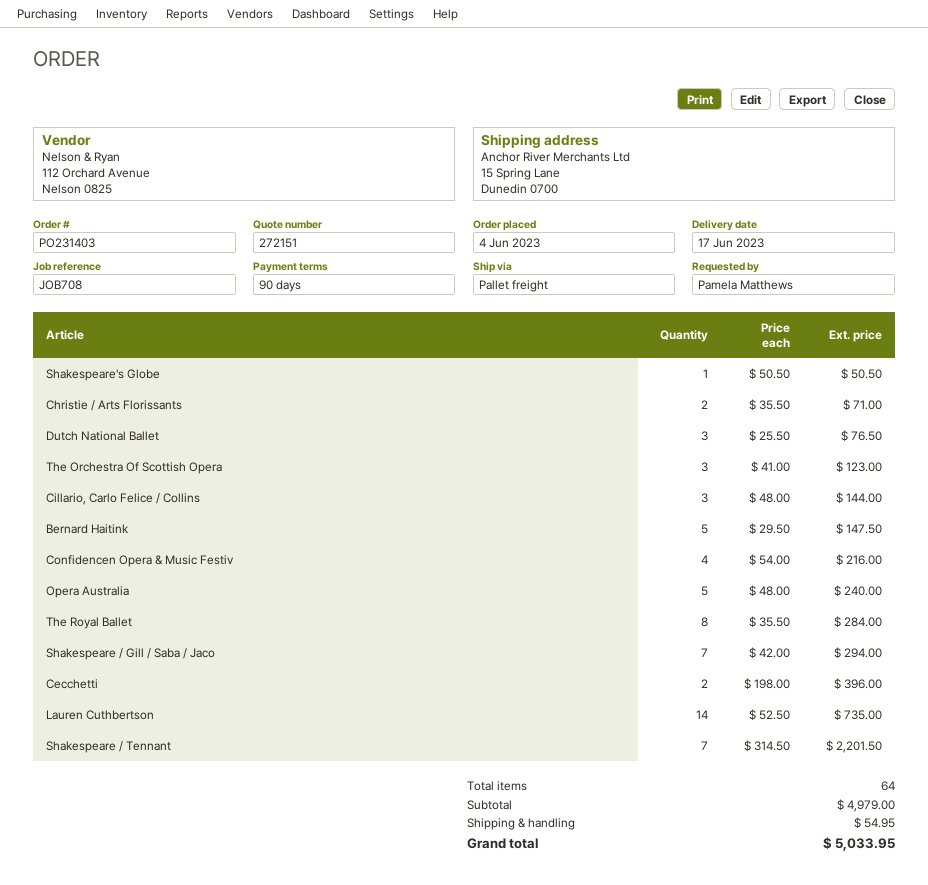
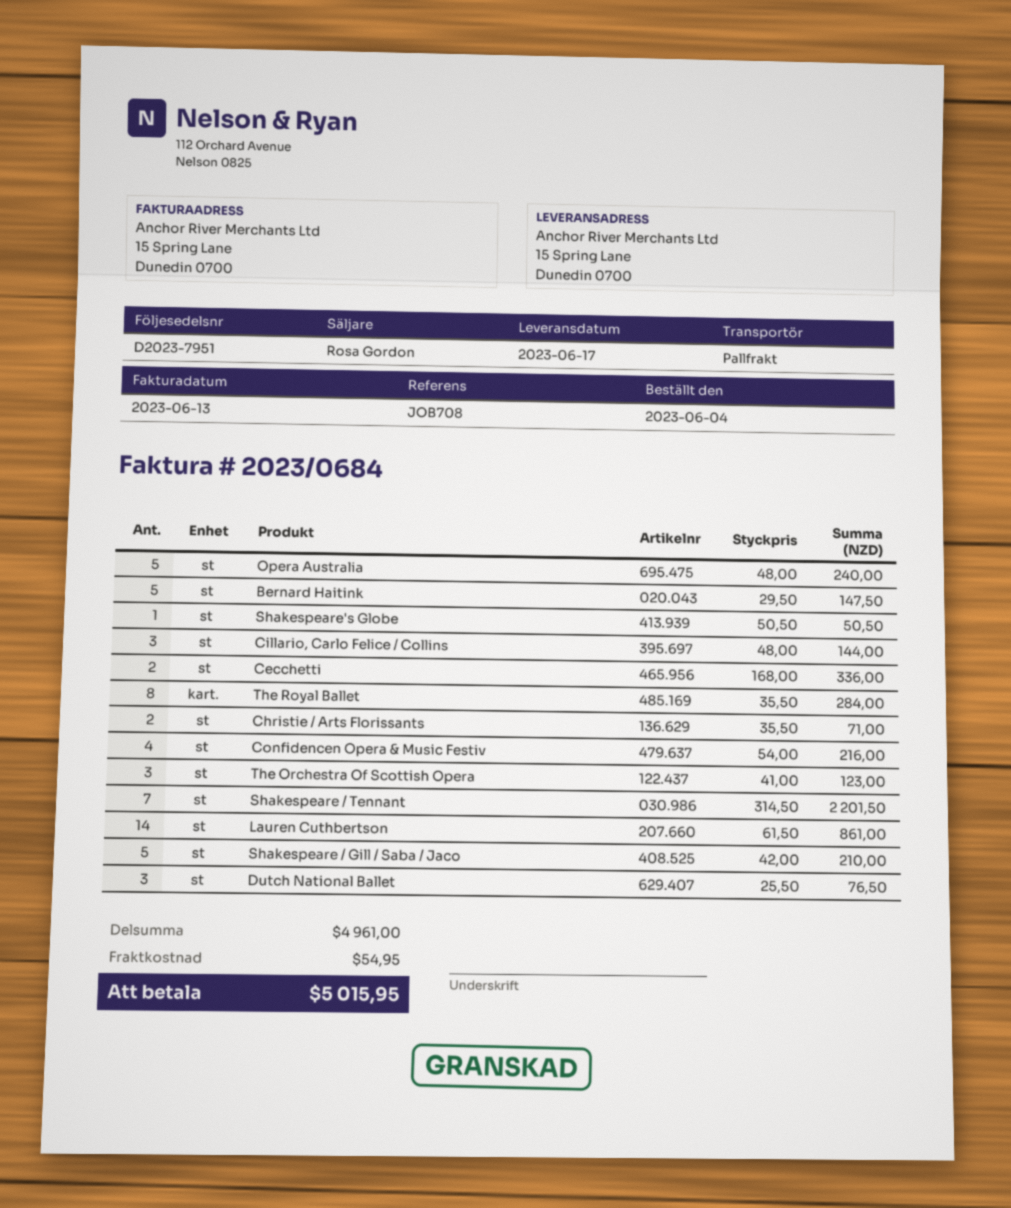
Shakespeare / Gill / Saba / Jaco: 7 x 42.00 = 294.00 -> 5 x 42.00 = 210.00
Cecchetti: 2 x 198.00 = 396.00 -> 2 x 168.00 = 336.00
Lauren Cuthbertson: 14 x 52.50 = 735.00 -> 14 x 61.50 = 861.00
subtotal: 4979.00 -> 4961.00
total: 5033.95 -> 5015.95

